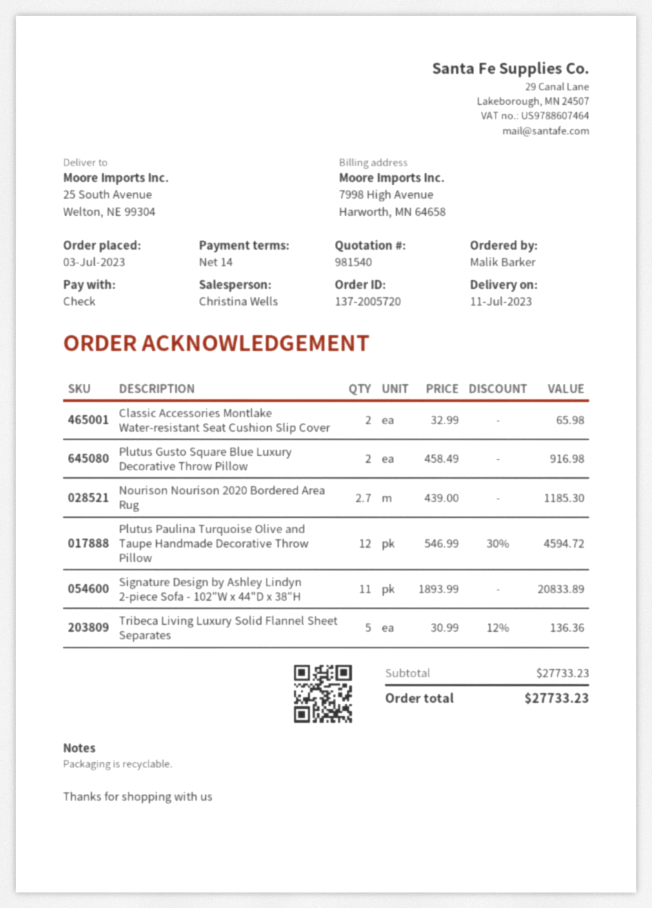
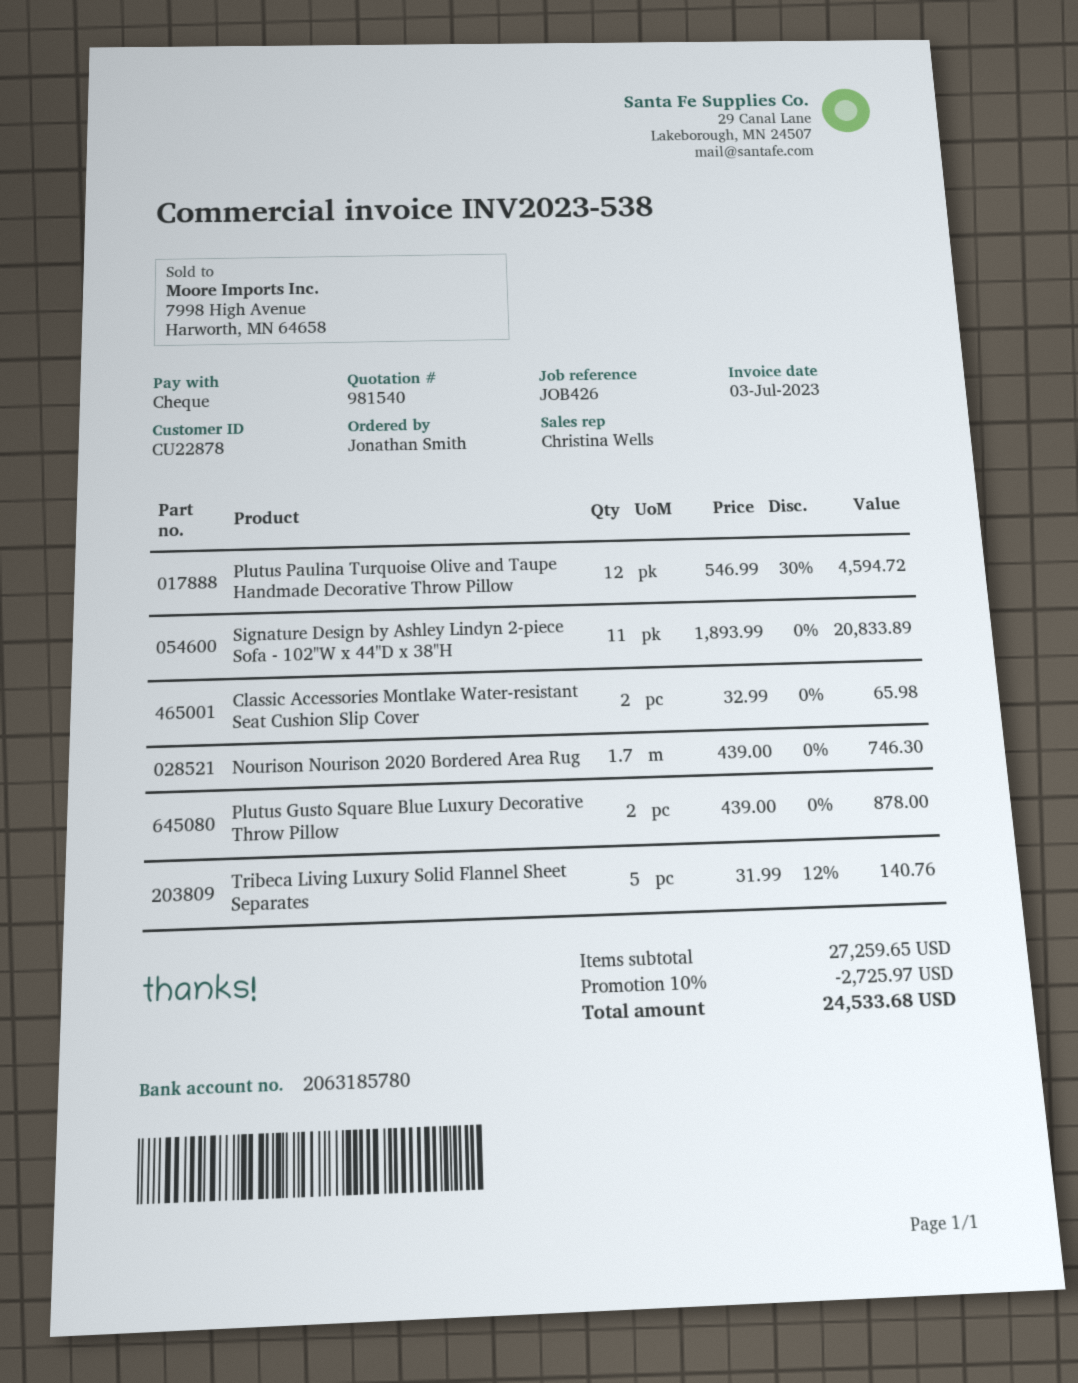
ordered by: Malik Barker -> Jonathan Smith
Plutus Gusto Square Blue Luxury Decorative Throw Pillow: 2 x 458.49 = 916.98 -> 2 x 439.00 = 878.00
Nourison Nourison 2020 Bordered Area Rug: 2.7 x 439.00 = 1185.30 -> 1.7 x 439.00 = 746.30
Tribeca Living Luxury Solid Flannel Sheet Separates: 5 x 30.99 - 12% = 136.36 -> 5 x 31.99 - 12% = 140.76
subtotal: 27733.23 -> 27259.65
discount: none -> 10% = 2725.97
total: 27733.23 -> 24533.68

